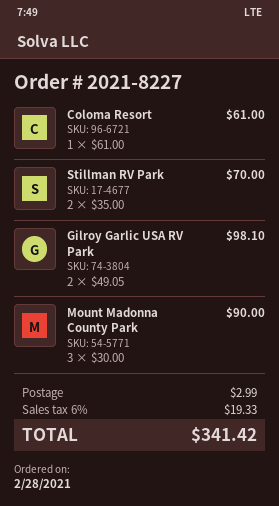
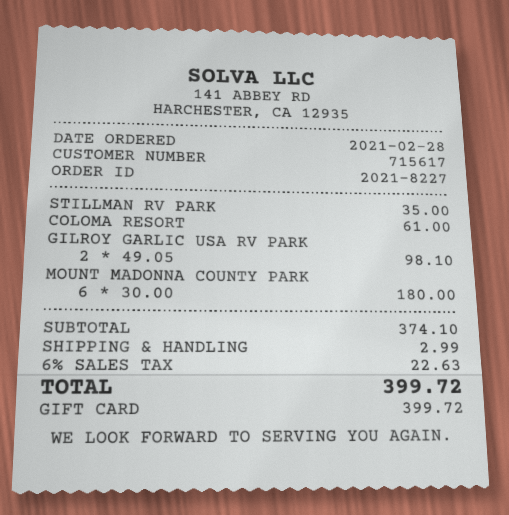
Stillman RV Park: 2 x 35.00 = 70.00 -> 1 x 35.00 = 35.00
Mount Madonna County Park: 3 x 30.00 = 90.00 -> 6 x 30.00 = 180.00
tax: 6% = 19.33 -> 6% = 22.63
total: 341.42 -> 399.72

